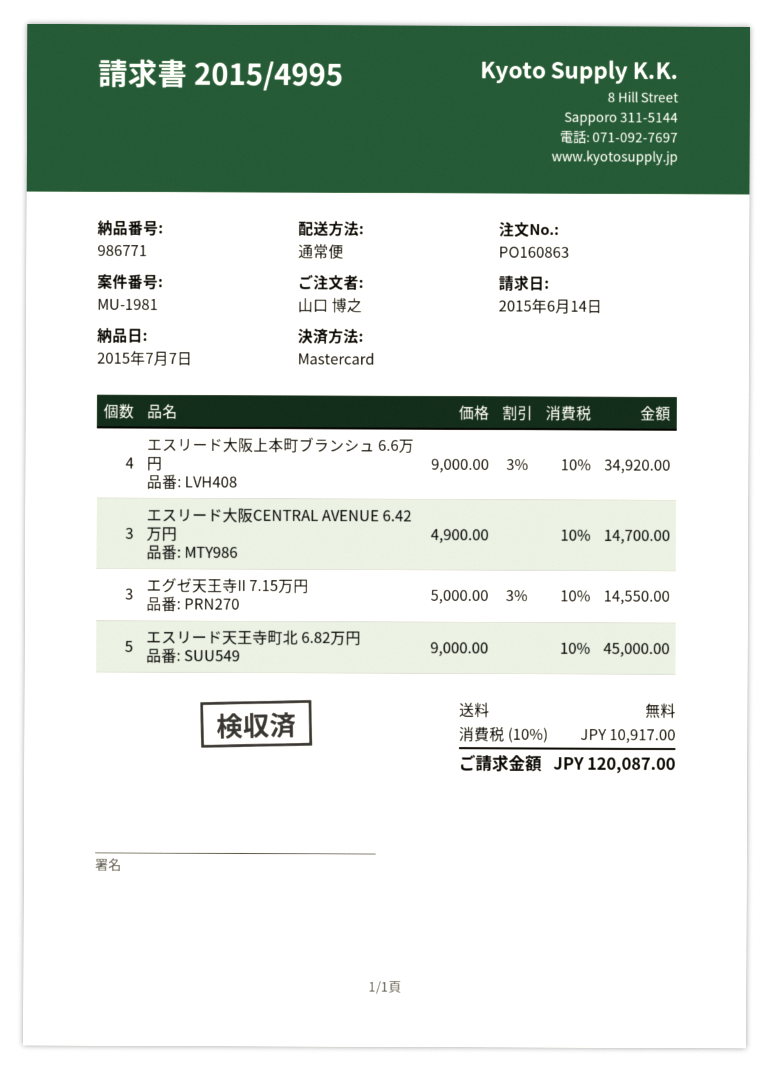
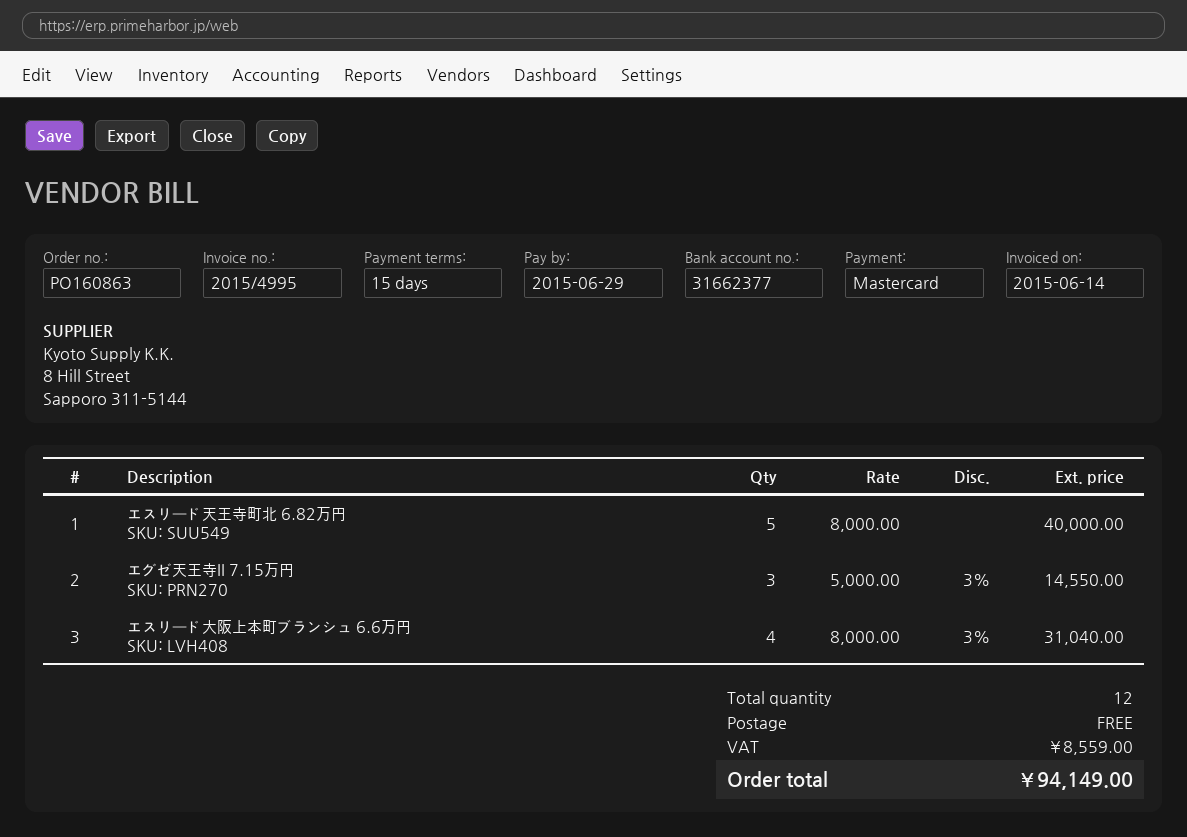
エスリード大阪上本町ブランシュ 6.6万円: 4 x 9000.00 - 3% = 34920.00 -> 4 x 8000.00 - 3% = 31040.00
エスリード大阪CENTRAL AVENUE 6.42万円: 3 x 4900.00 = 14700.00 -> none
エスリード天王寺町北 6.82万円: 5 x 9000.00 = 45000.00 -> 5 x 8000.00 = 40000.00
tax: 10917.00 -> 8559.00
total: 120087.00 -> 94149.00

